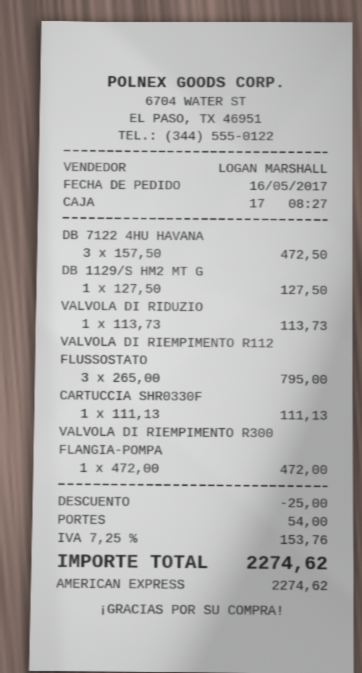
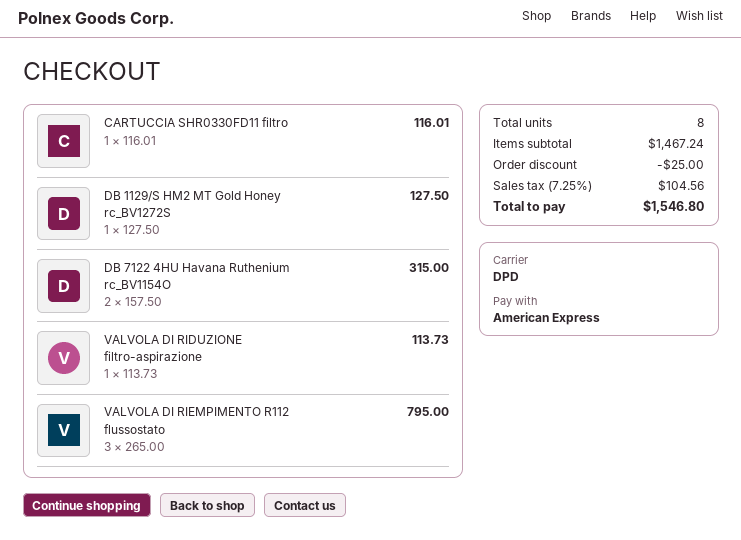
DB 7122 4HU HAVANA: 3 x 157.50 = 472.50 -> 2 x 157.50 = 315.00
CARTUCCIA SHR0330F: 1 x 111.13 = 111.13 -> 1 x 116.01 = 116.01
VALVOLA DI RIEMPIMENTO R300 FLANGIA-POMPA: 1 x 472.00 = 472.00 -> none
shipping: 54.00 -> none
tax: 7.25% = 153.76 -> 7.25% = 104.56
total: 2274.62 -> 1546.80

